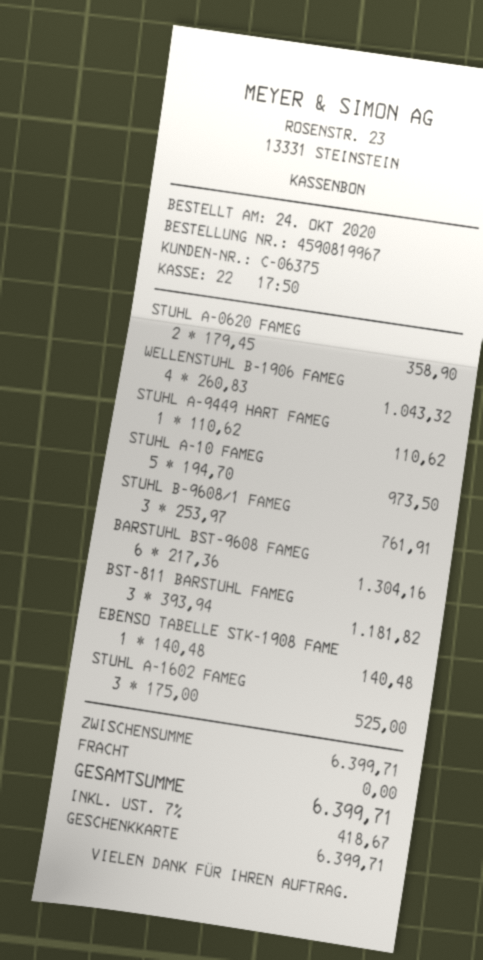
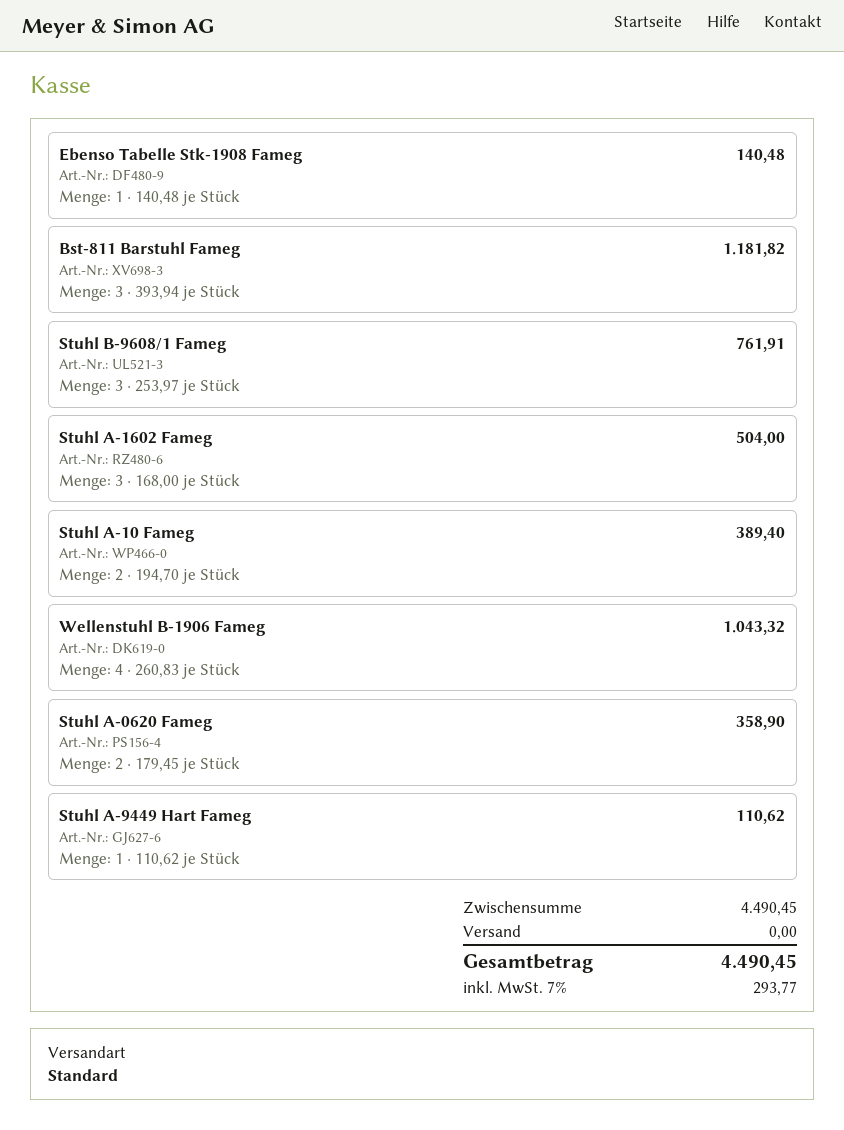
STUHL A-10 FAMEG: 5 x 194.70 = 973.50 -> 2 x 194.70 = 389.40
BARSTUHL BST-9608 FAMEG: 6 x 217.36 = 1304.16 -> none
STUHL A-1602 FAMEG: 3 x 175.00 = 525.00 -> 3 x 168.00 = 504.00
subtotal: 6399.71 -> 4490.45
tax: 7% = 418.67 -> 7% = 293.77
total: 6399.71 -> 4490.45

